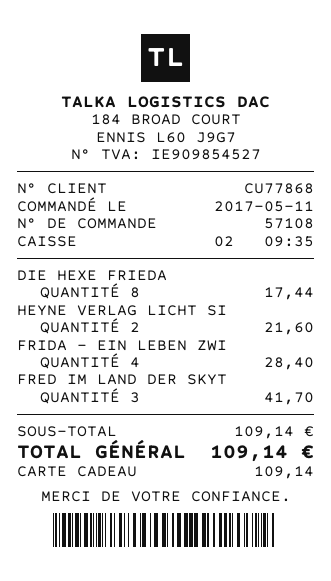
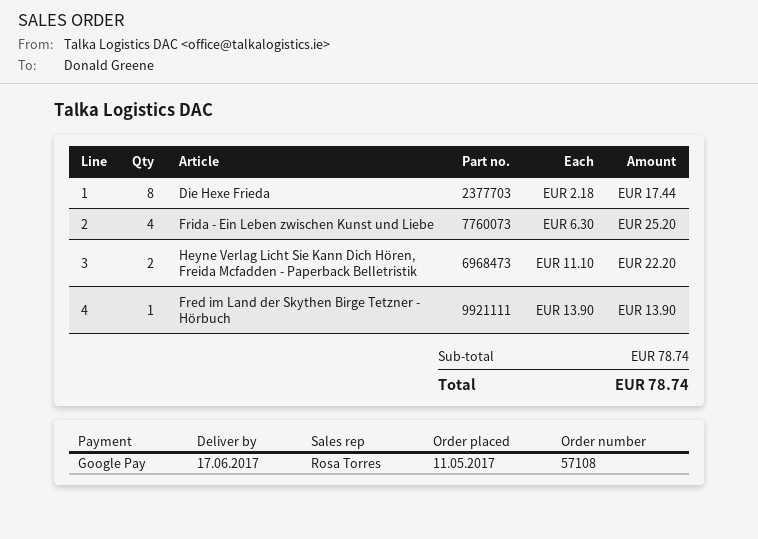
payment method: gift card -> Google Pay
HEYNE VERLAG LICHT SI: 2 for 21.60 -> 2 for 22.20
FRIDA - EIN LEBEN ZWI: 4 for 28.40 -> 4 for 25.20
FRED IM LAND DER SKYT: 3 for 41.70 -> 1 for 13.90
subtotal: 109.14 -> 78.74
total: 109.14 -> 78.74

